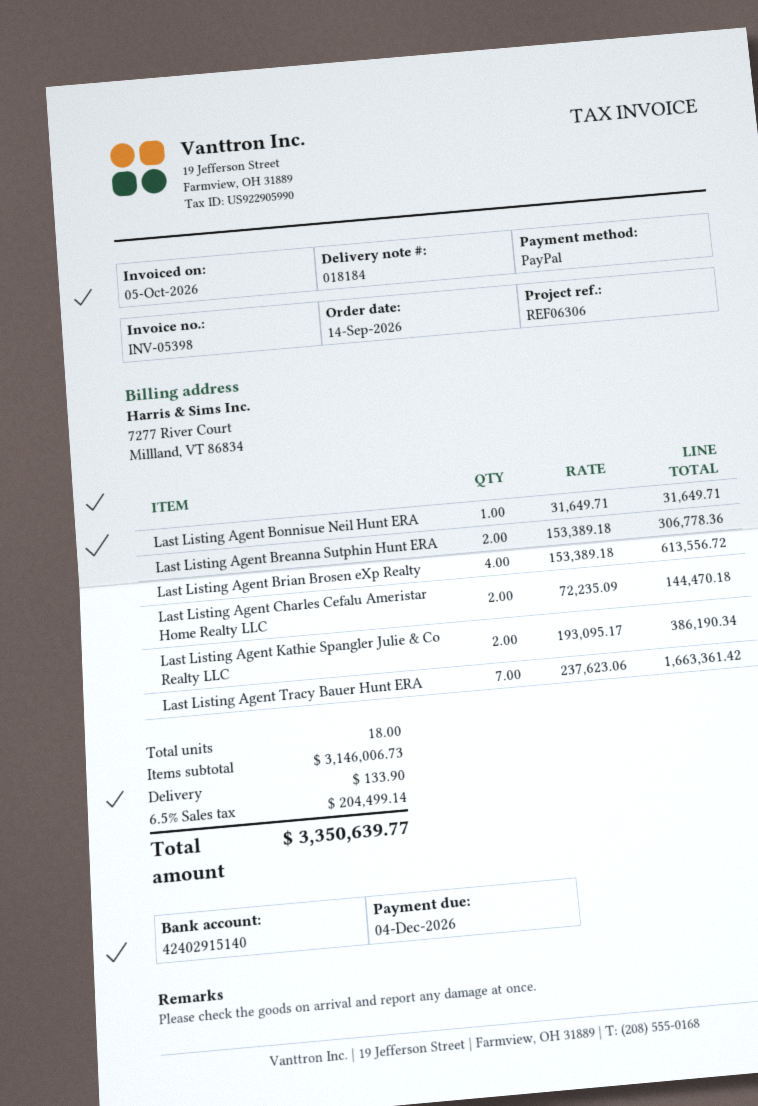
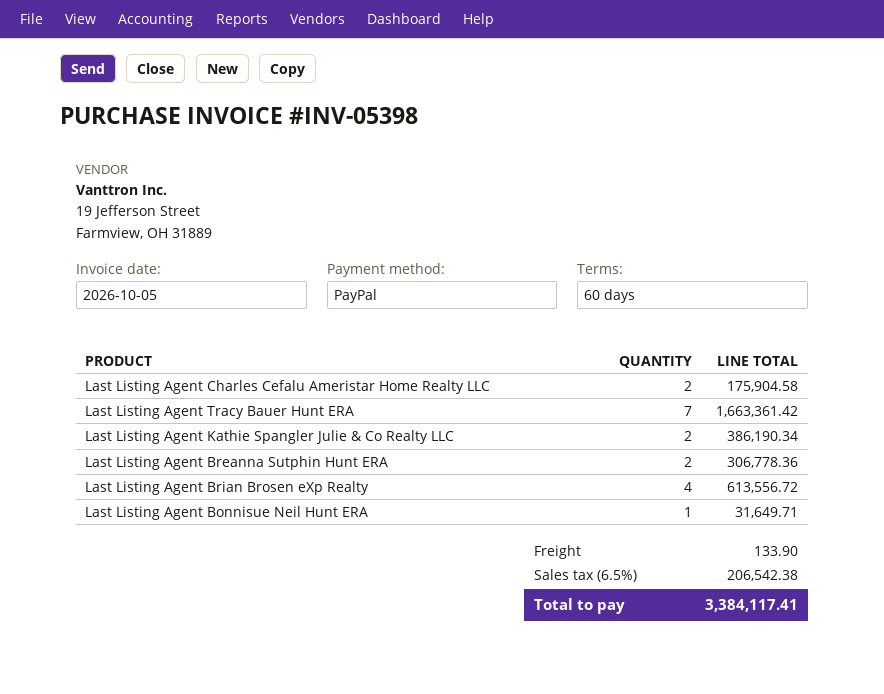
Last Listing Agent Charles Cefalu Ameristar Home Realty LLC: 2 for 144470.18 -> 2 for 175904.58
tax: 6.5% = 204499.14 -> 6.5% = 206542.38
total: 3350639.77 -> 3384117.41

